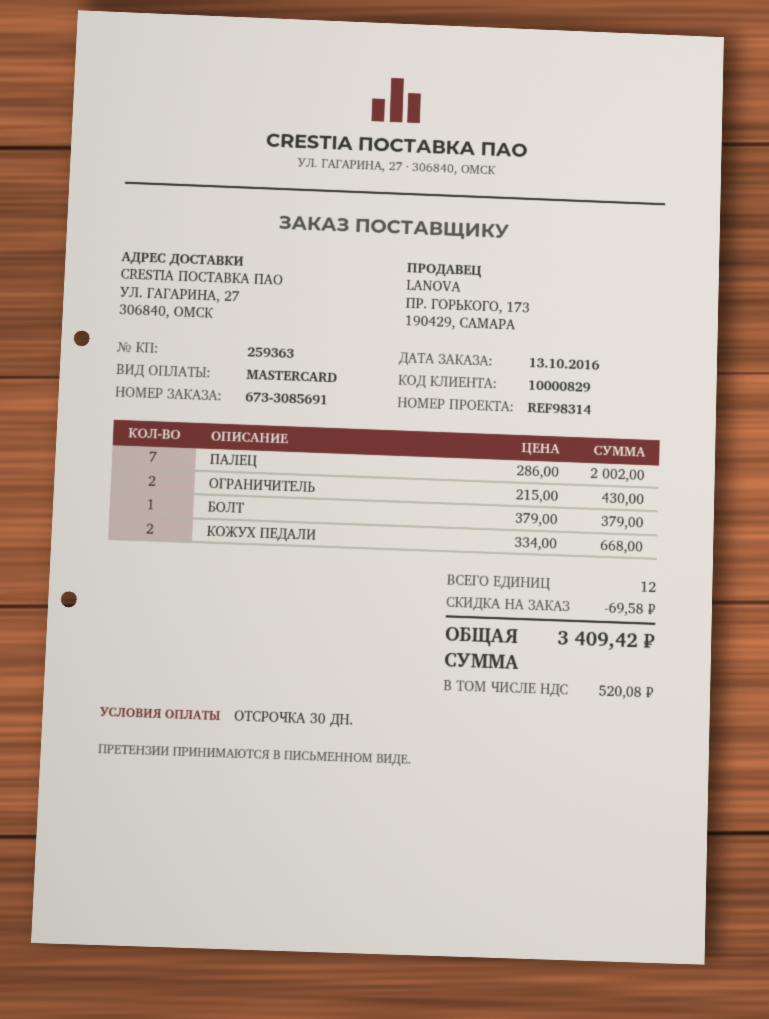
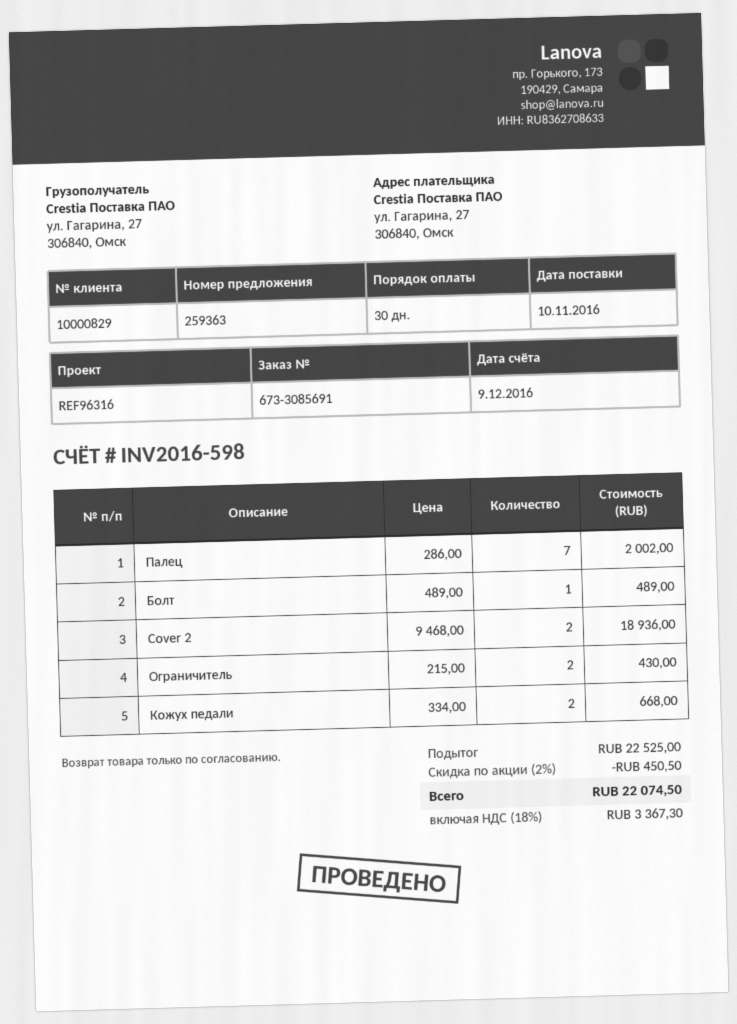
reference: REF98314 -> REF96316
БОЛТ: 1 x 379.00 = 379.00 -> 1 x 489.00 = 489.00
Cover 2: none -> 2 x 9468.00 = 18936.00
discount: 69.58 -> 450.50
tax: 520.08 -> 3367.30
total: 3409.42 -> 22074.50

